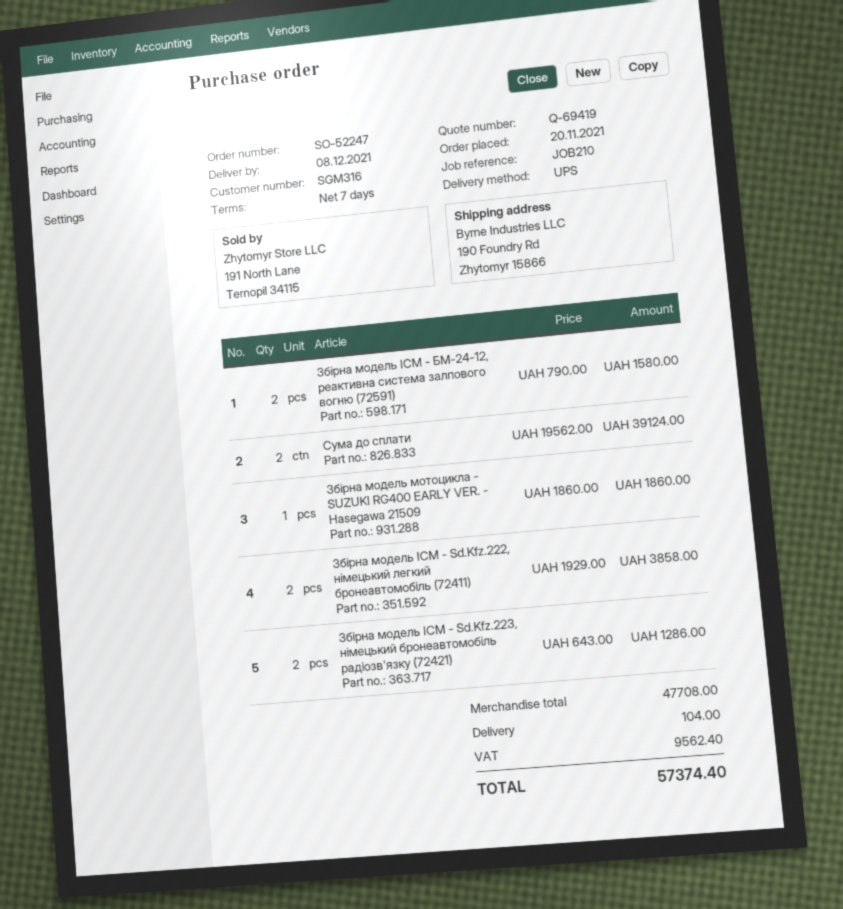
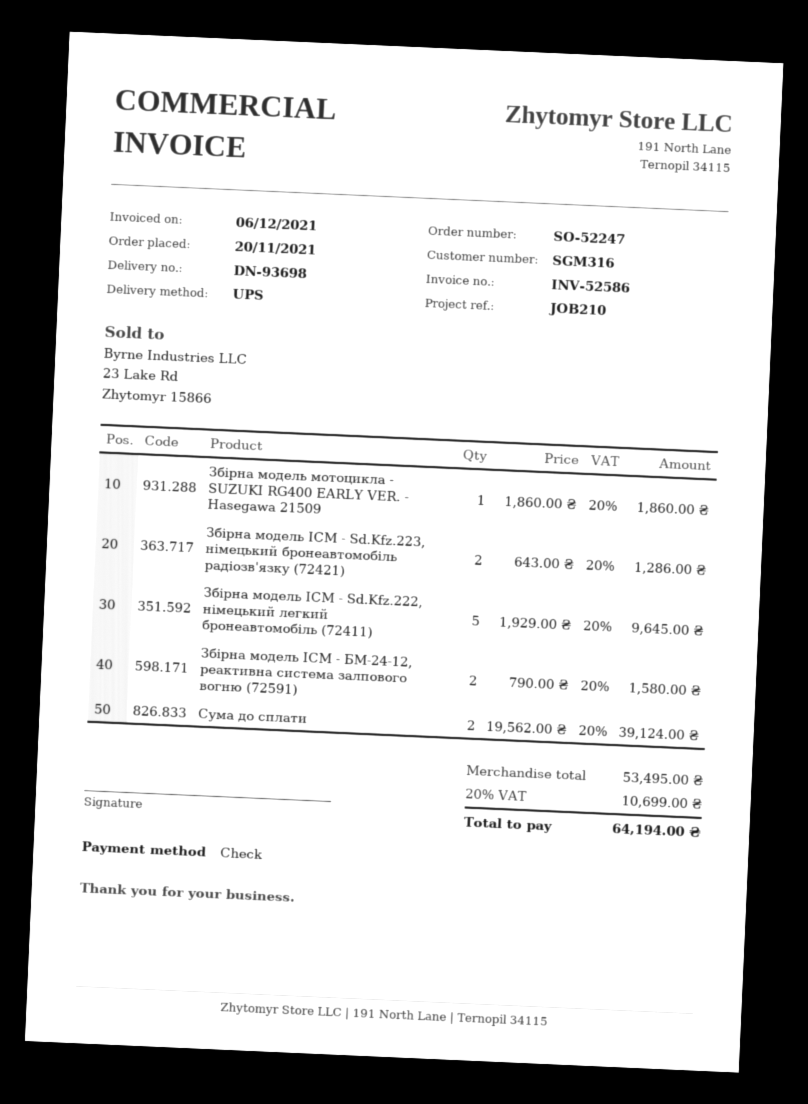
Збірна модель ICM - Sd.Kfz.222, німецький легкий бронеавтомобіль (72411): 2 x 1929.00 = 3858.00 -> 5 x 1929.00 = 9645.00
subtotal: 47708.00 -> 53495.00
shipping: 104.00 -> none
tax: 9562.40 -> 10699.00
total: 57374.40 -> 64194.00

